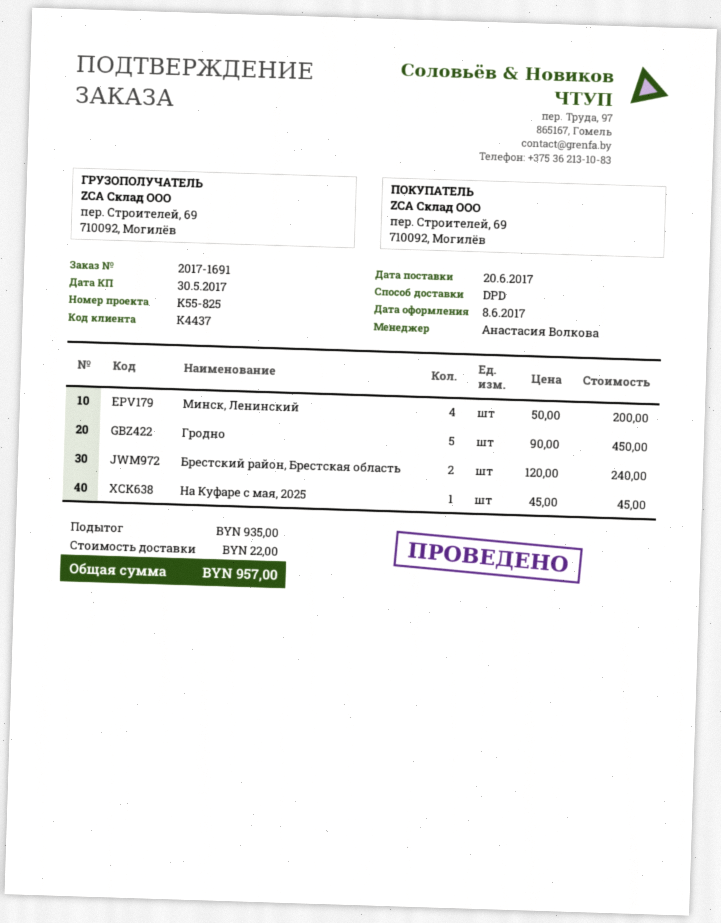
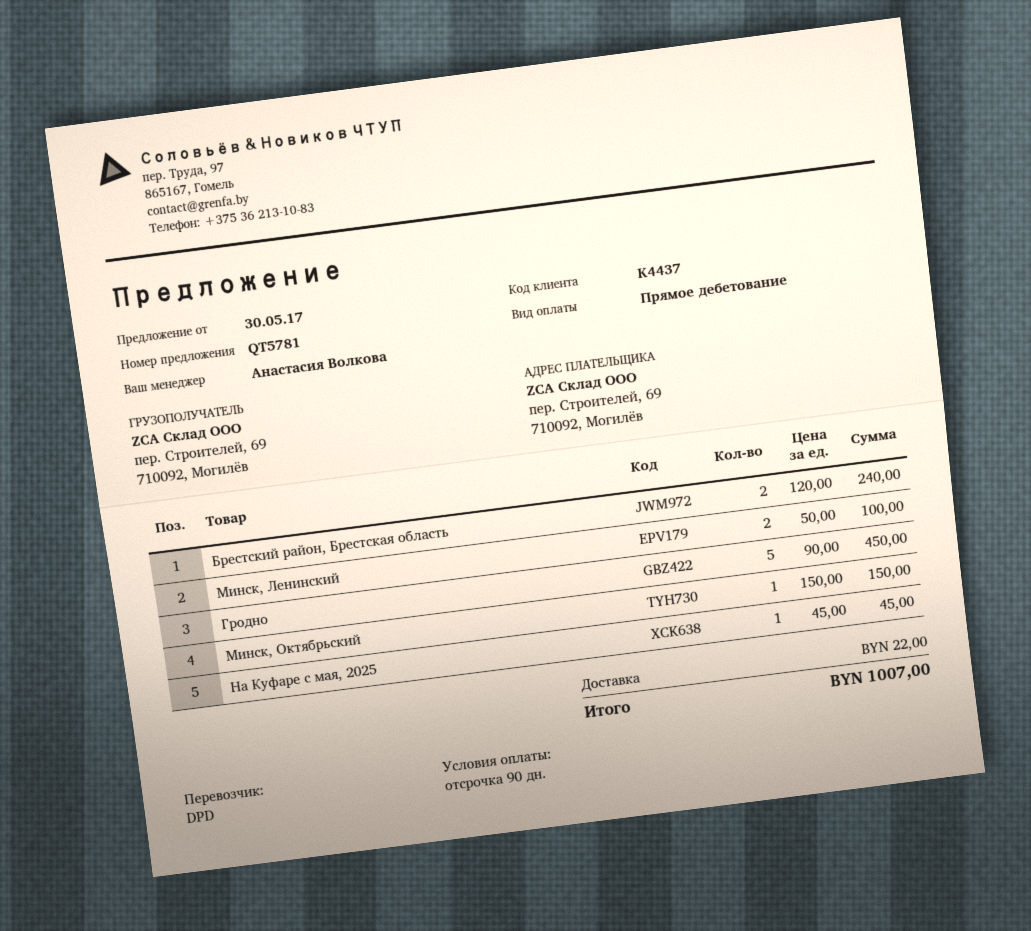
Минск, Ленинский: 4 x 50.00 = 200.00 -> 2 x 50.00 = 100.00
Минск, Октябрьский: none -> 1 x 150.00 = 150.00
total: 957.00 -> 1007.00

